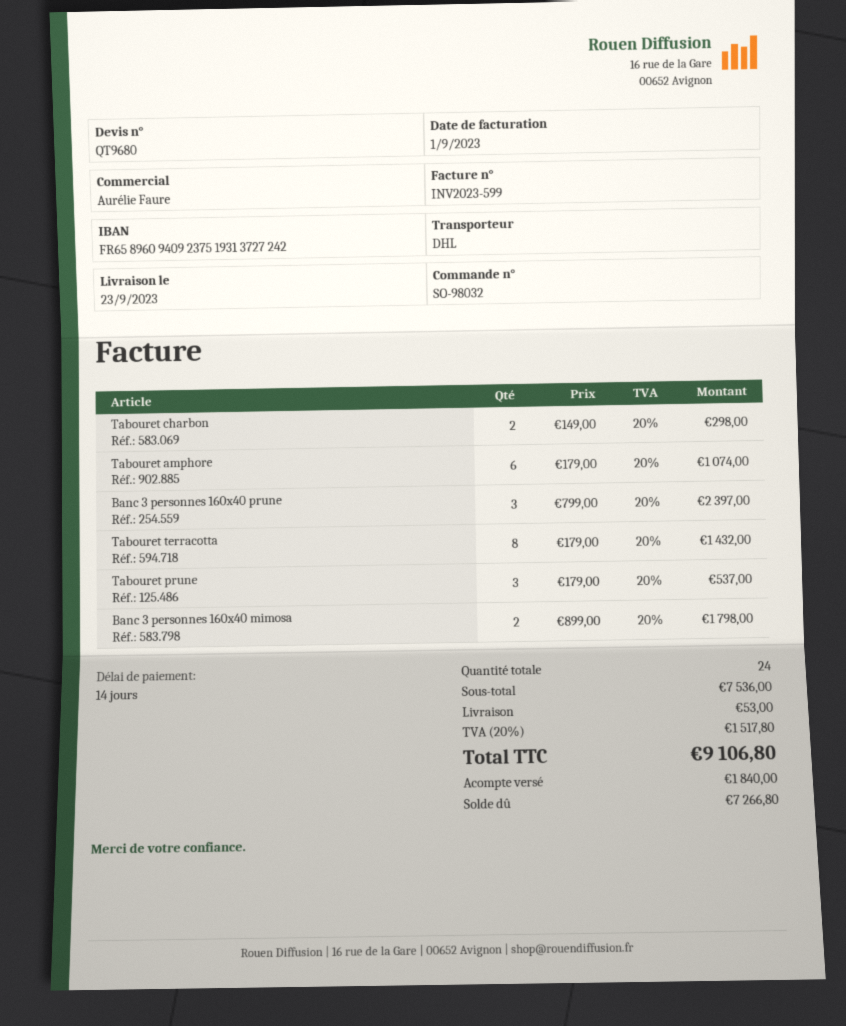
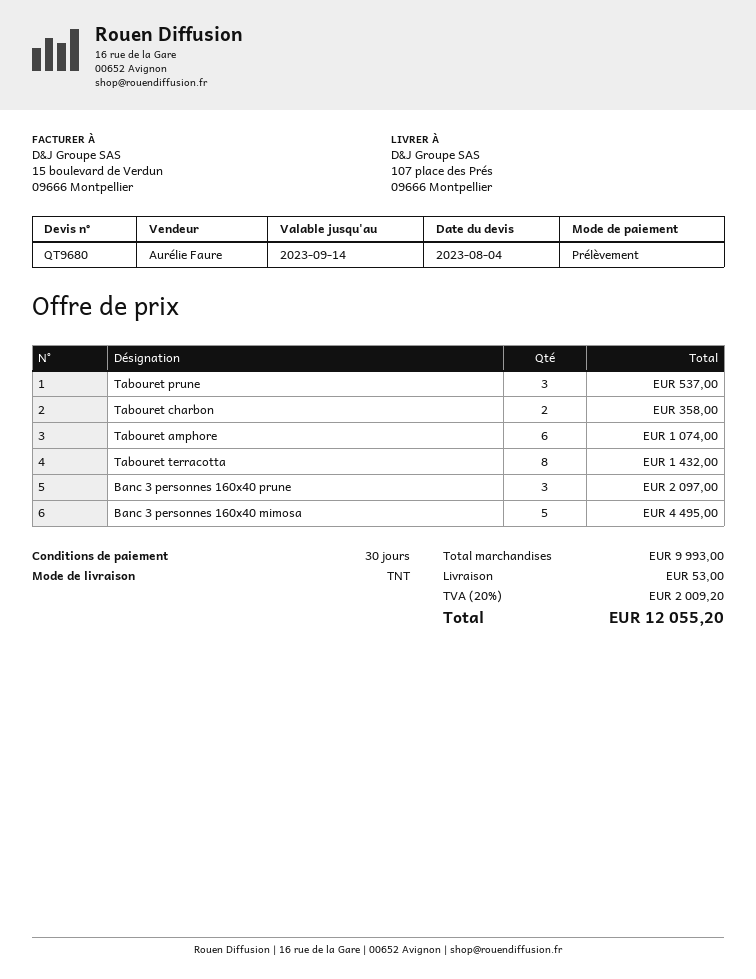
payment terms: 14 days -> 30 days
shipping method: DHL -> TNT
Tabouret charbon: 2 for 298.00 -> 2 for 358.00
Banc 3 personnes 160x40 prune: 3 for 2397.00 -> 3 for 2097.00
Banc 3 personnes 160x40 mimosa: 2 for 1798.00 -> 5 for 4495.00
subtotal: 7536.00 -> 9993.00
tax: 20% = 1517.80 -> 20% = 2009.20
total: 9106.80 -> 12055.20

